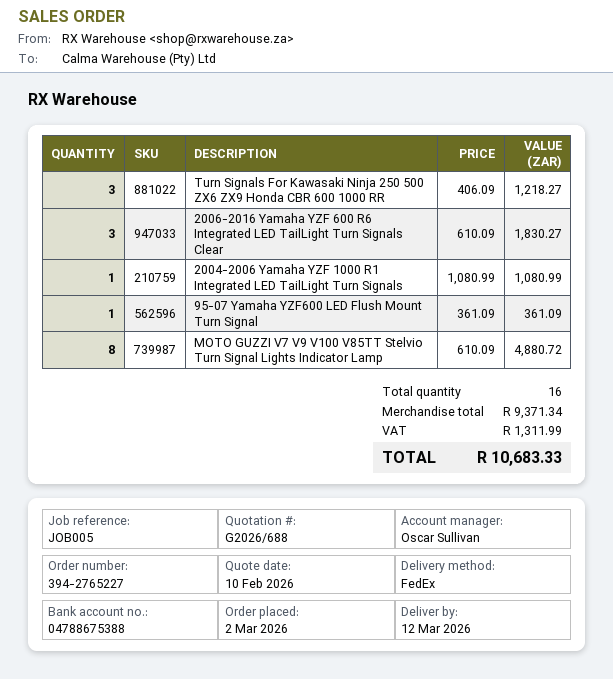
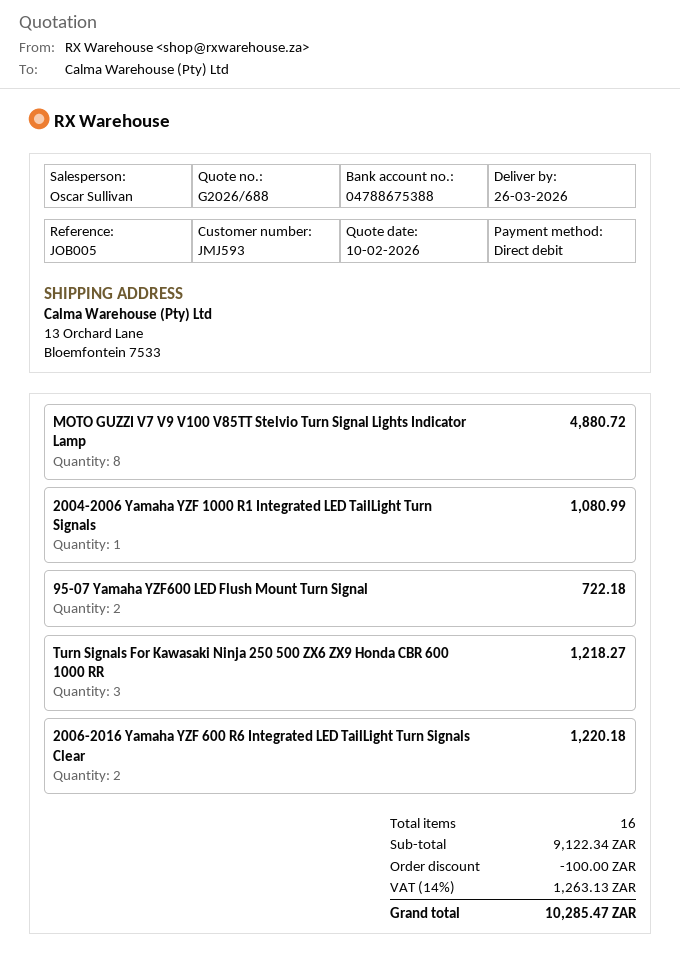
delivery date: 2026-03-12 -> 2026-03-26
2006-2016 Yamaha YZF 600 R6 Integrated LED TailLight Turn Signals Clear: 3 for 1830.27 -> 2 for 1220.18
95-07 Yamaha YZF600 LED Flush Mount Turn Signal: 1 for 361.09 -> 2 for 722.18
subtotal: 9371.34 -> 9122.34
discount: none -> 100.00
tax: 1311.99 -> 1263.13
total: 10683.33 -> 10285.47

